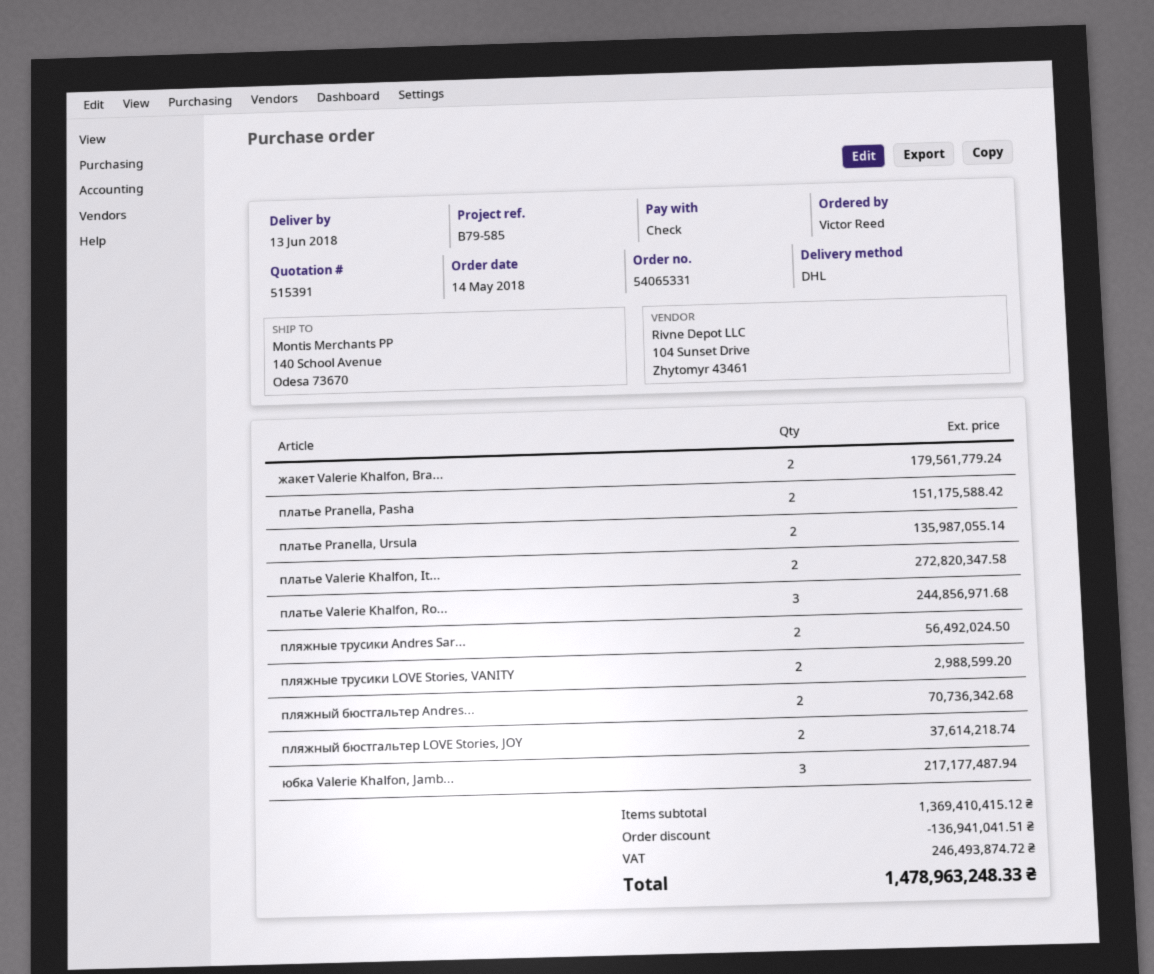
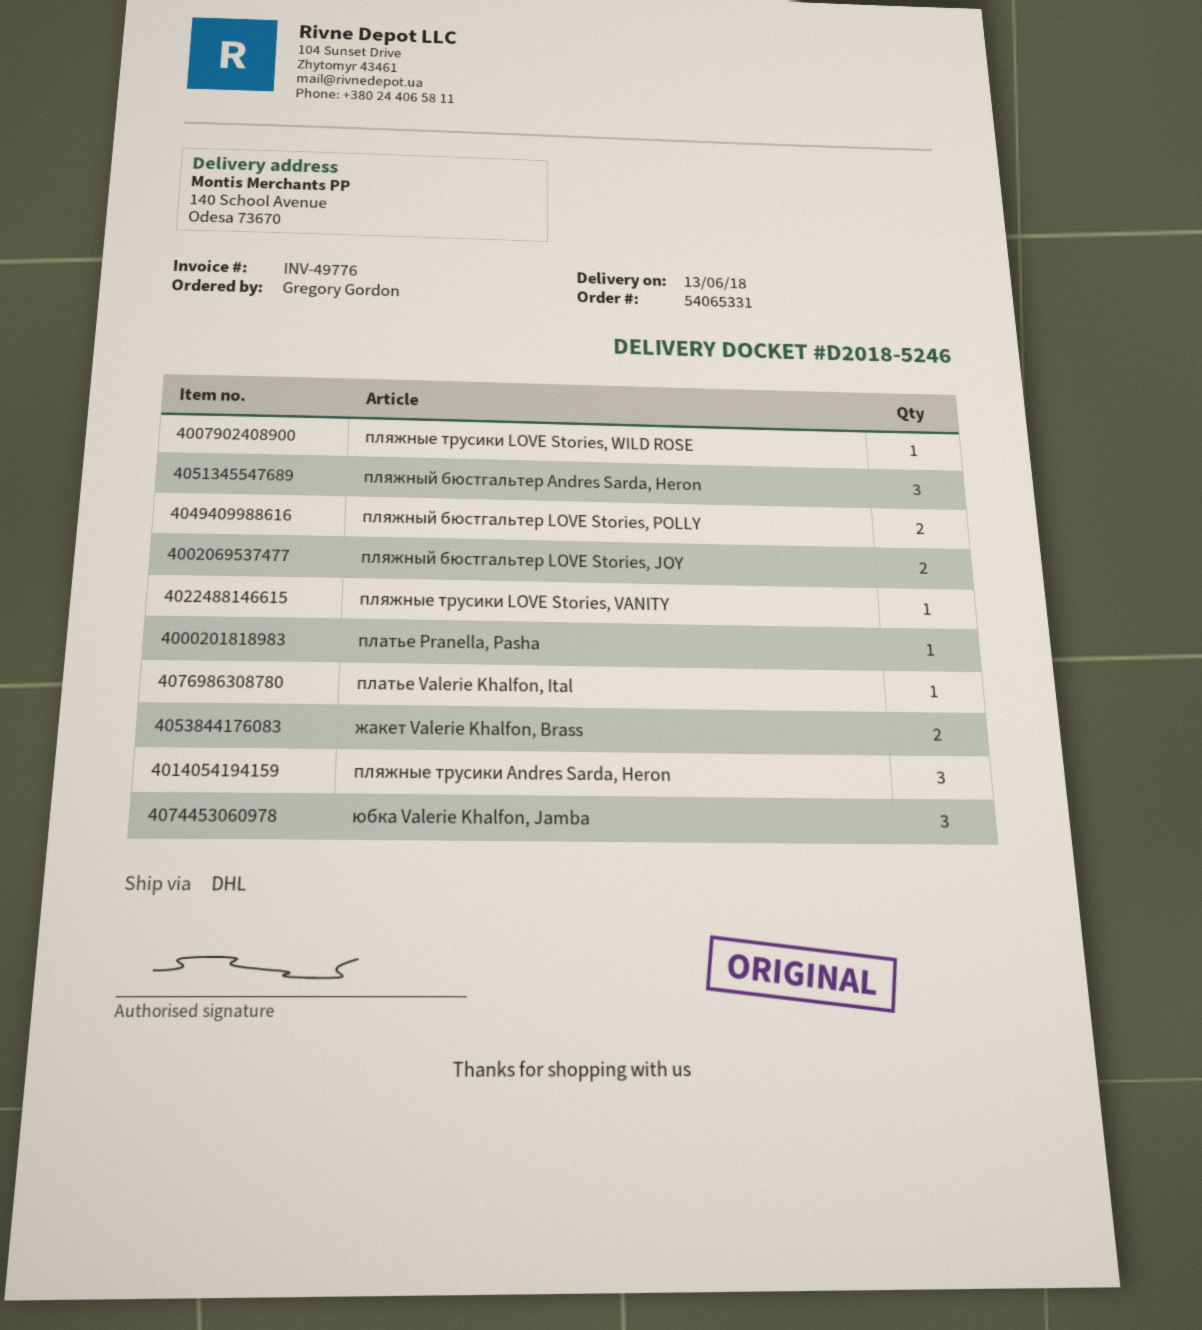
ordered by: Victor Reed -> Gregory Gordon
платье Pranella, Pasha: 2 -> 1
платье Pranella, Ursula: 2 -> none
платье Valerie Khalfon, It...: 2 -> 1
платье Valerie Khalfon, Ro...: 3 -> none
пляжные трусики Andres Sar...: 2 -> 3
пляжные трусики LOVE Stories, VANITY: 2 -> 1
пляжный бюстгальтер Andres...: 2 -> 3
пляжные трусики LOVE Stories, WILD ROSE: none -> 1
пляжный бюстгальтер LOVE Stories, POLLY: none -> 2

